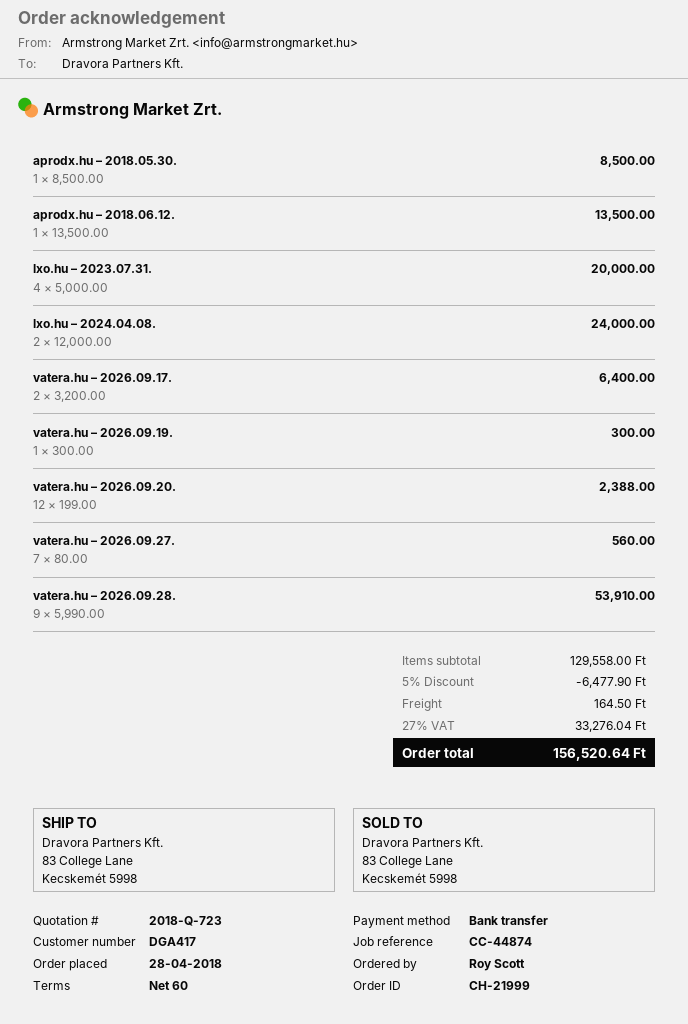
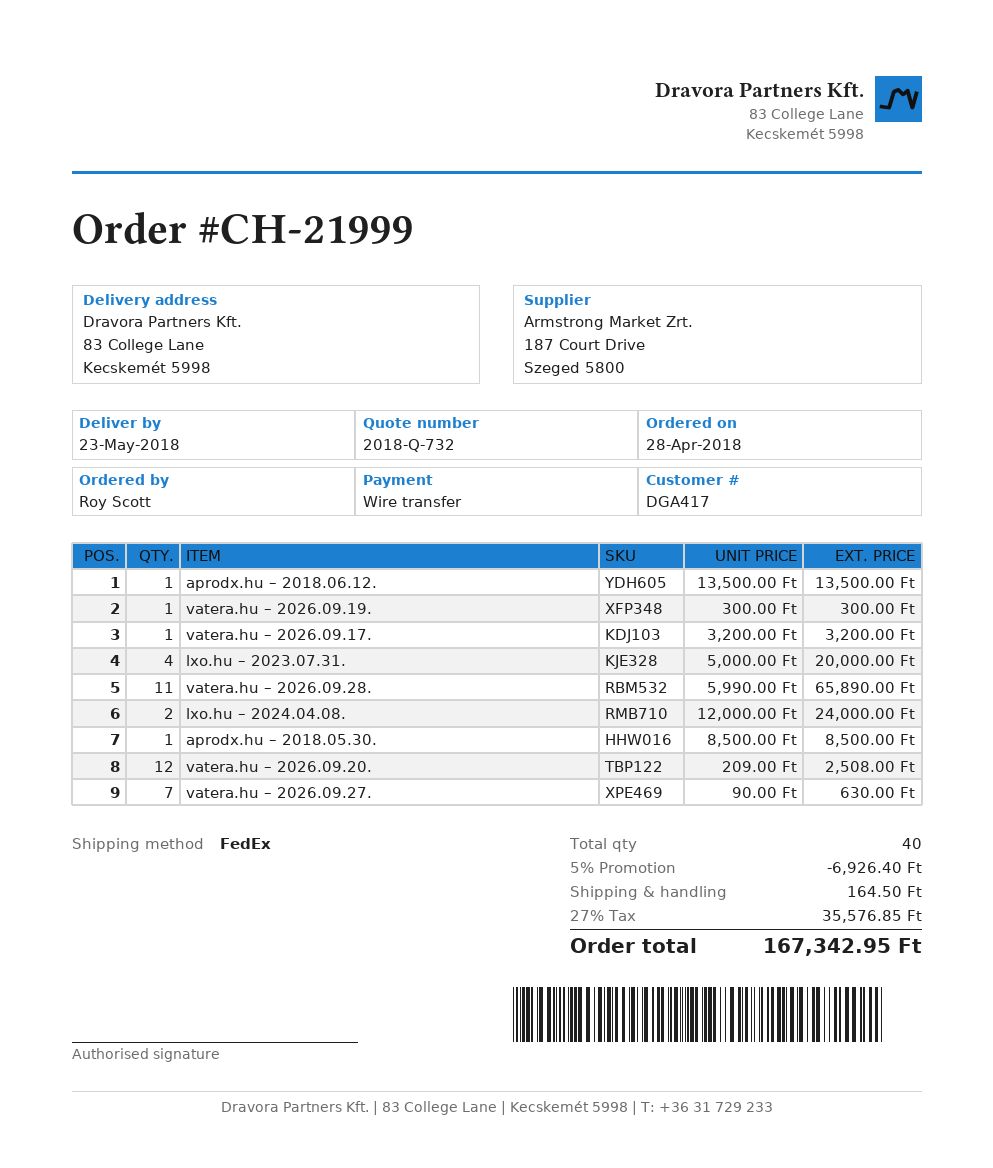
quote number: 2018-Q-723 -> 2018-Q-732
vatera.hu – 2026.09.17.: 2 x 3200.00 = 6400.00 -> 1 x 3200.00 = 3200.00
vatera.hu – 2026.09.20.: 12 x 199.00 = 2388.00 -> 12 x 209.00 = 2508.00
vatera.hu – 2026.09.27.: 7 x 80.00 = 560.00 -> 7 x 90.00 = 630.00
vatera.hu – 2026.09.28.: 9 x 5990.00 = 53910.00 -> 11 x 5990.00 = 65890.00
discount: 5% = 6477.90 -> 5% = 6926.40
tax: 27% = 33276.04 -> 27% = 35576.85
total: 156520.64 -> 167342.95

